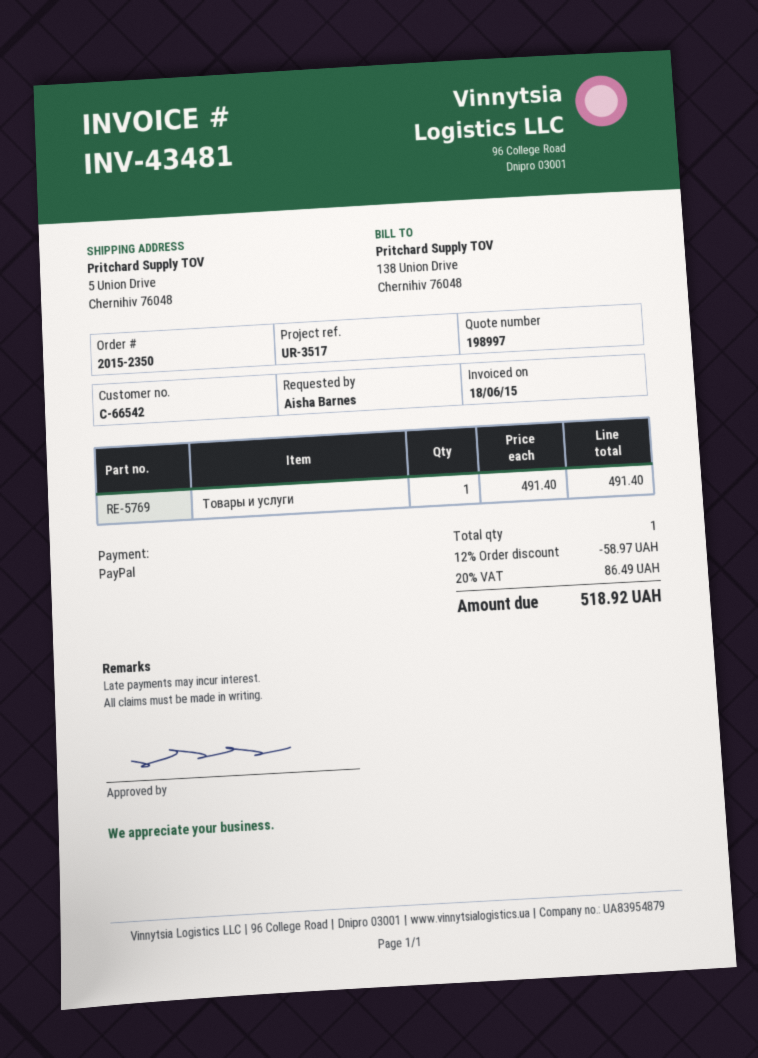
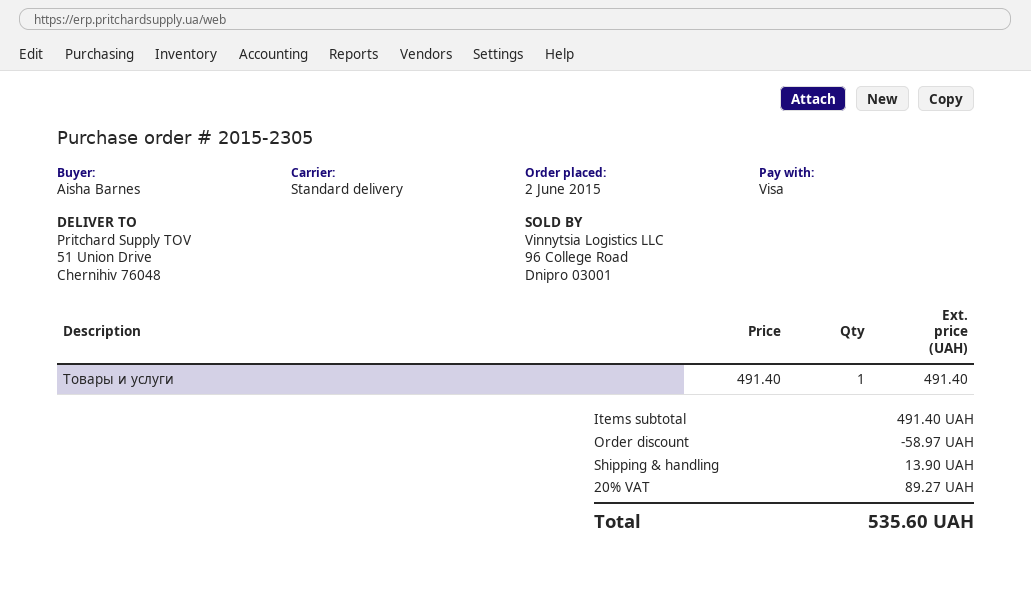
order number: 2015-2350 -> 2015-2305
payment method: PayPal -> Visa
ship to: 5 Union Drive, Chernihiv 76048 -> 51 Union Drive, Chernihiv 76048
shipping: none -> 13.90
tax: 20% = 86.49 -> 20% = 89.27
total: 518.92 -> 535.60

